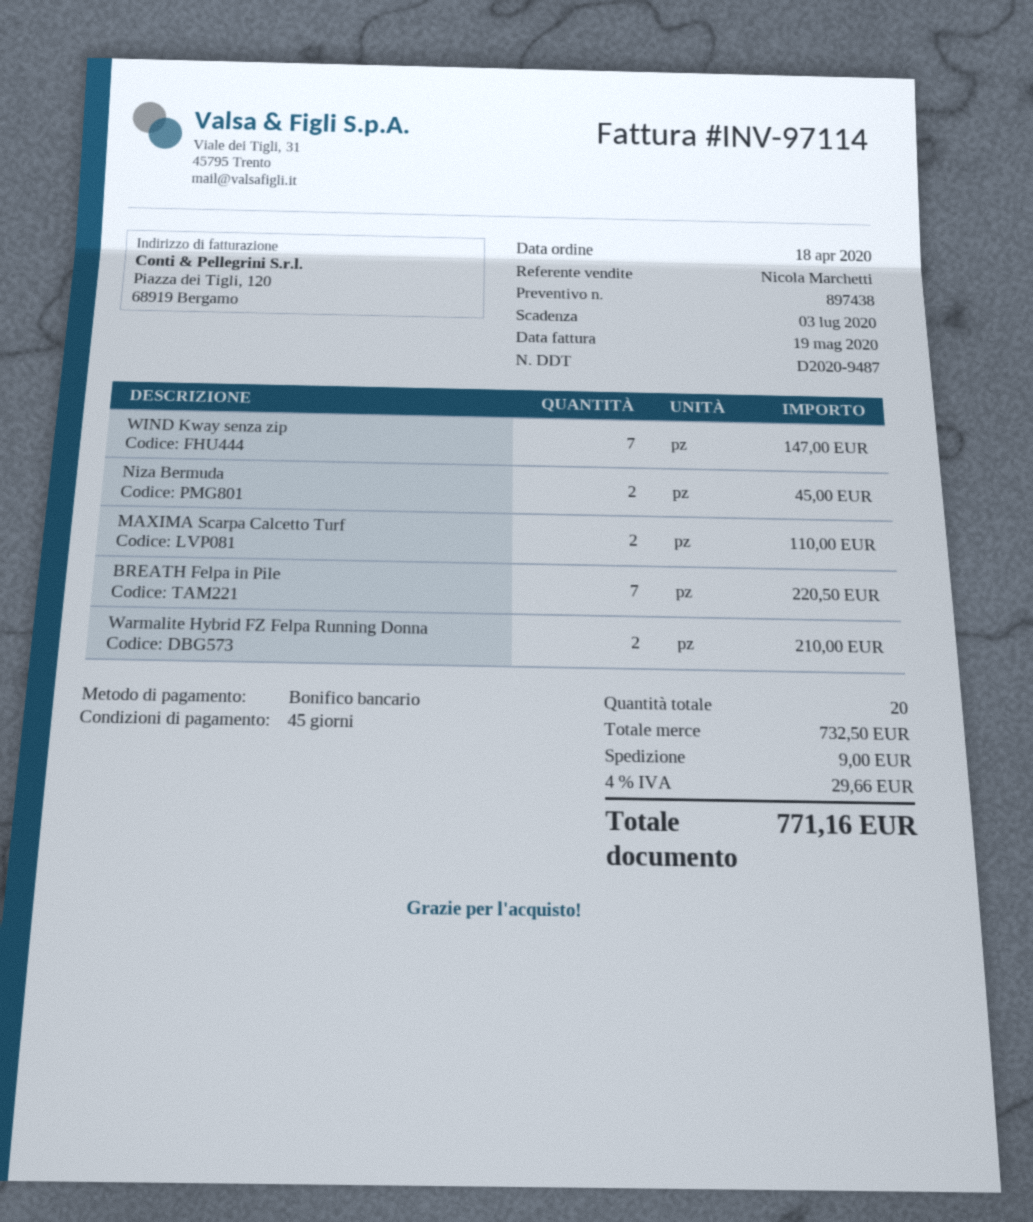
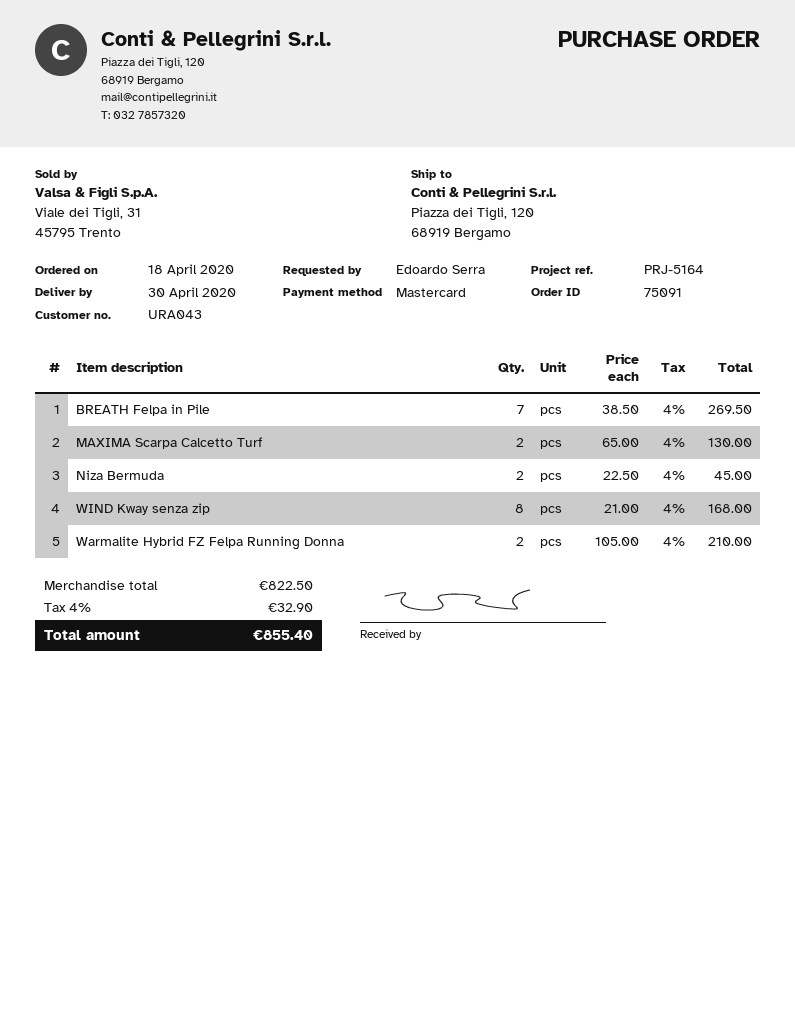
payment method: bank transfer -> Mastercard
WIND Kway senza zip: 7 for 147.00 -> 8 for 168.00
MAXIMA Scarpa Calcetto Turf: 2 for 110.00 -> 2 for 130.00
BREATH Felpa in Pile: 7 for 220.50 -> 7 for 269.50
subtotal: 732.50 -> 822.50
shipping: 9.00 -> none
tax: 4% = 29.66 -> 4% = 32.90
total: 771.16 -> 855.40

